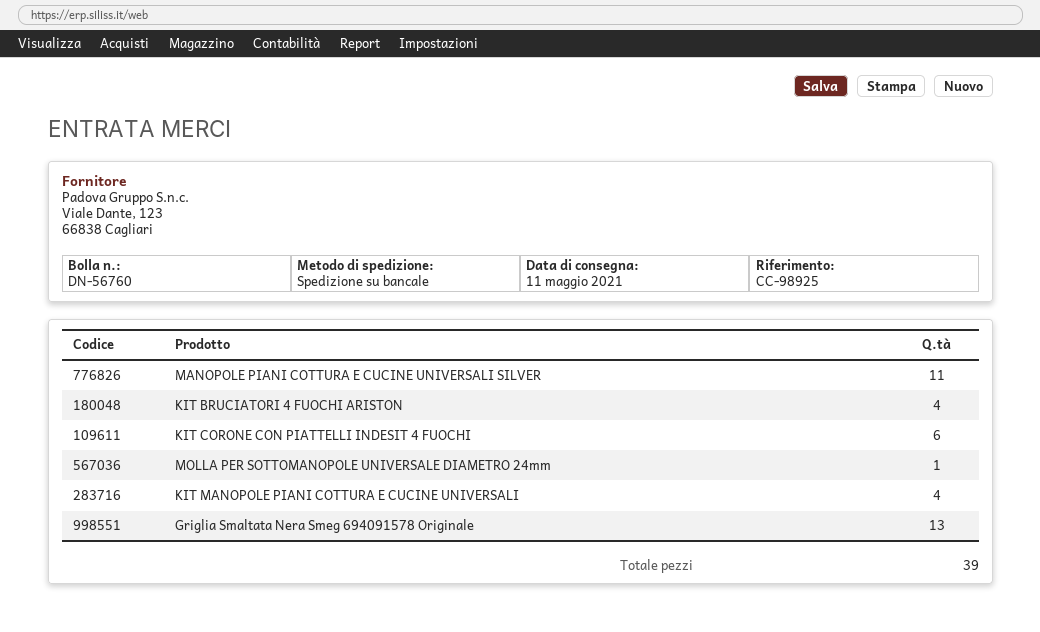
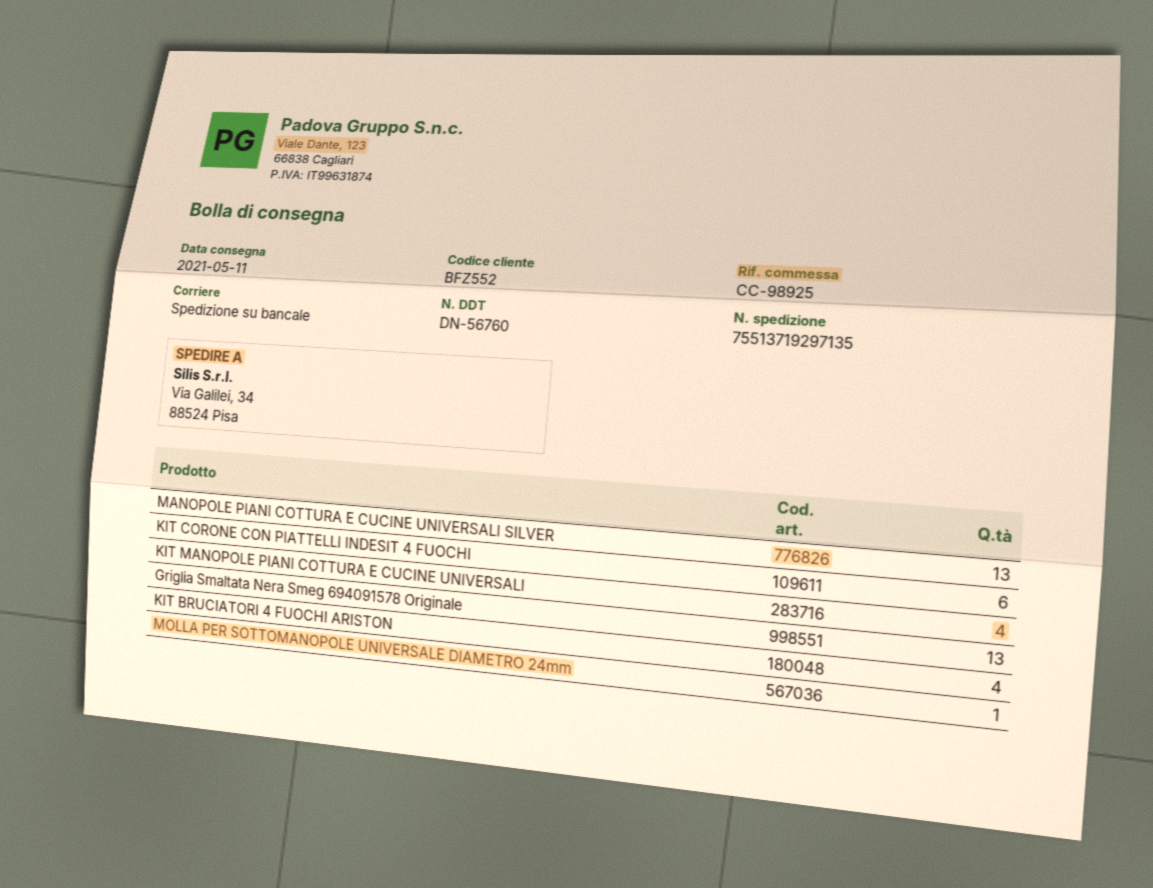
MANOPOLE PIANI COTTURA E CUCINE UNIVERSALI SILVER: 11 -> 13

